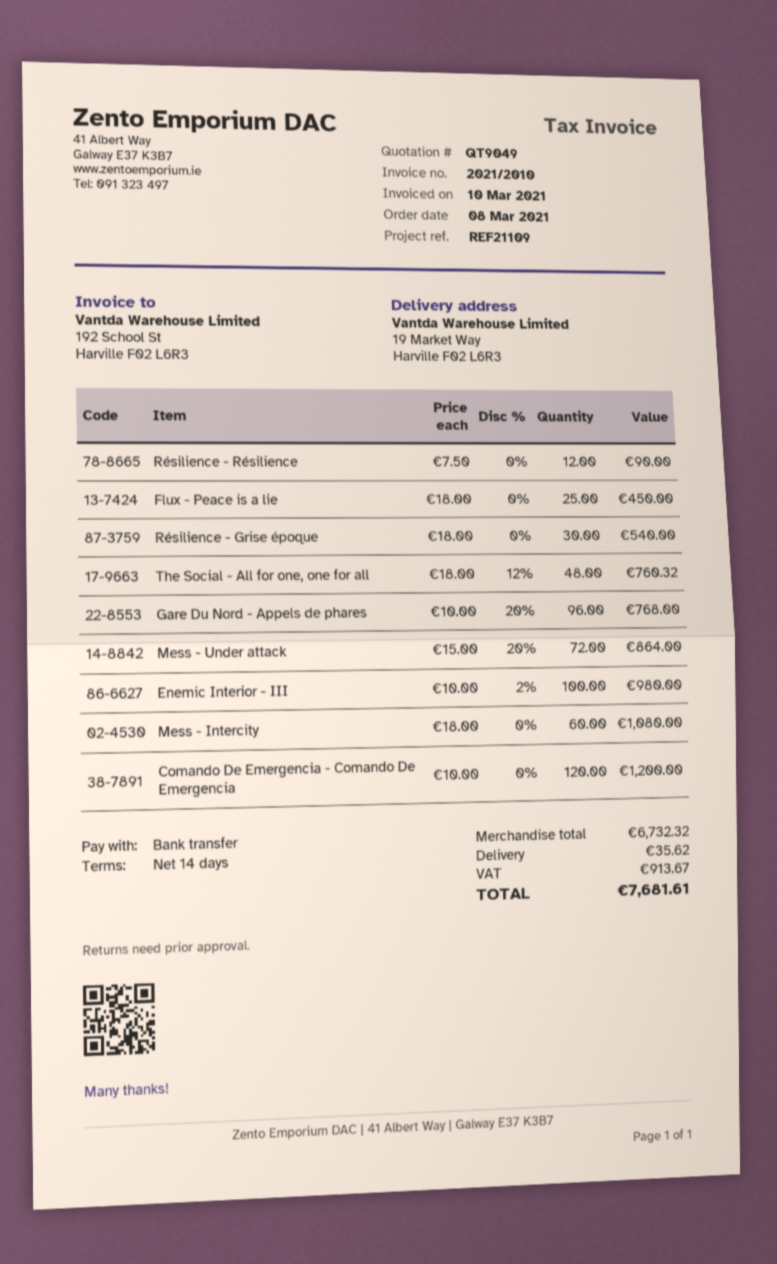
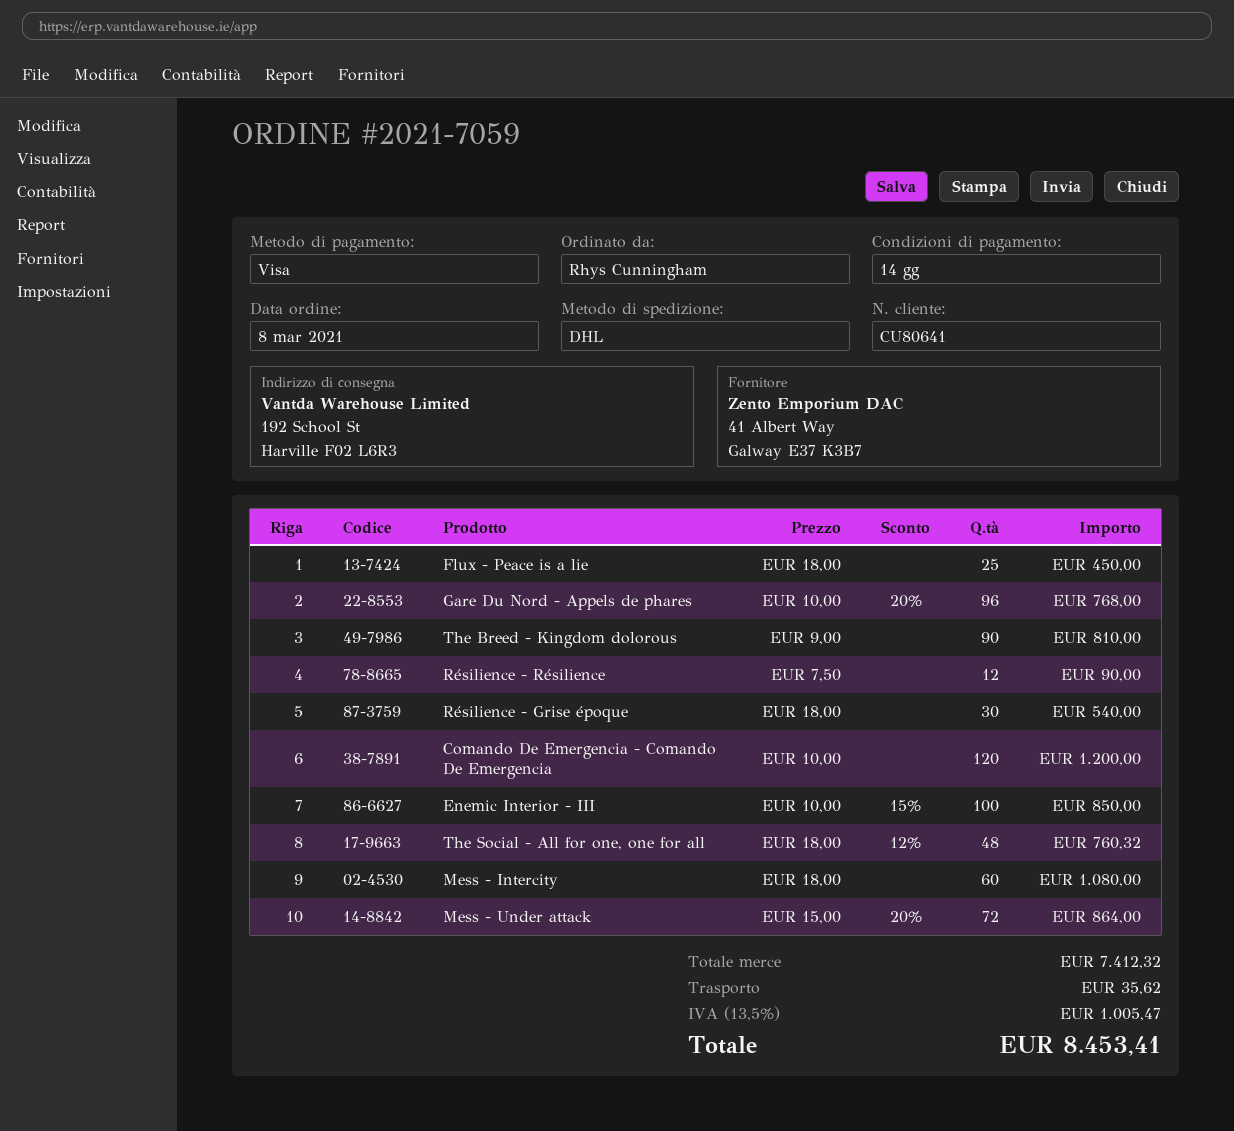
payment method: bank transfer -> Visa
ship to: 19 Market Way, Harville F02 L6R3 -> 192 School St, Harville F02 L6R3
Enemic Interior - III: 100 x 10.00 - 2% = 980.00 -> 100 x 10.00 - 15% = 850.00
The Breed - Kingdom dolorous: none -> 90 x 9.00 = 810.00
subtotal: 6732.32 -> 7412.32
tax: 913.67 -> 1005.47
total: 7681.61 -> 8453.41

